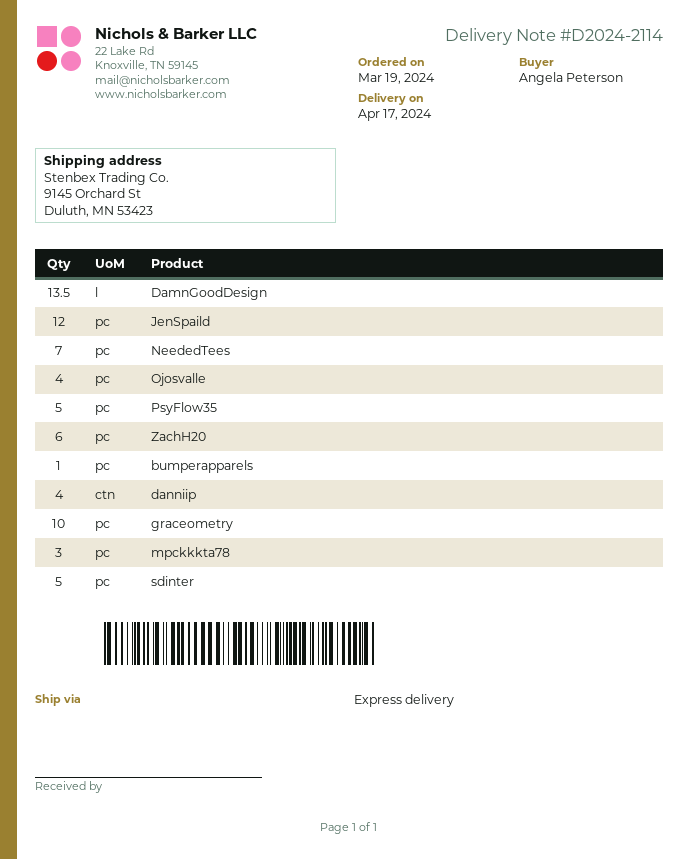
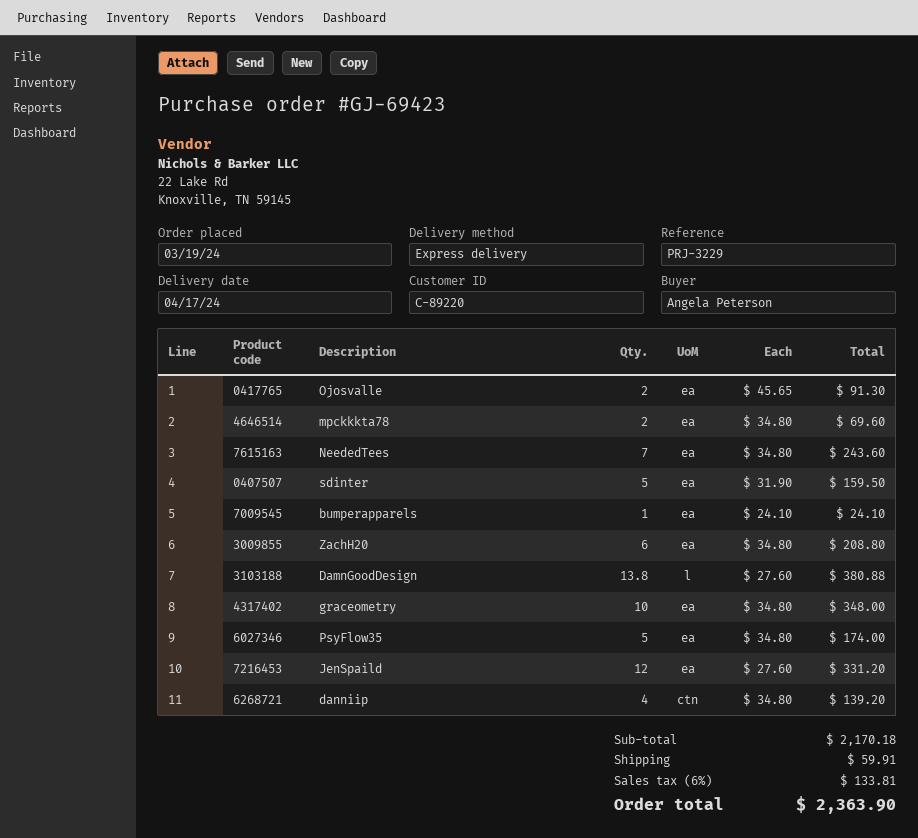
DamnGoodDesign: 13.5 -> 13.8
Ojosvalle: 4 -> 2
mpckkkta78: 3 -> 2

